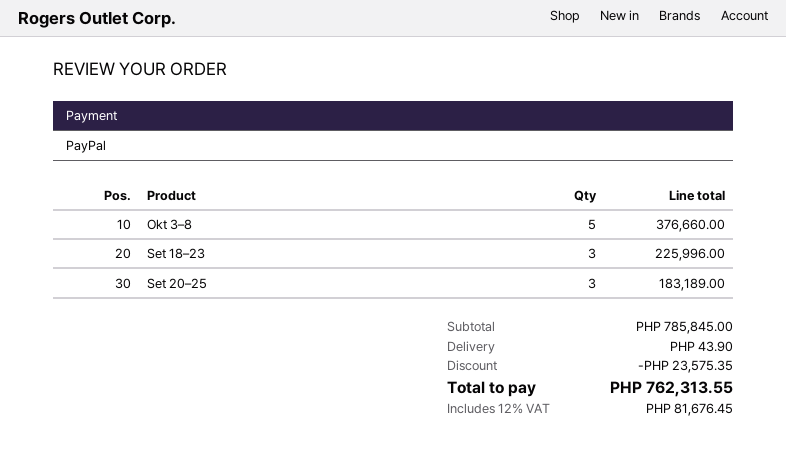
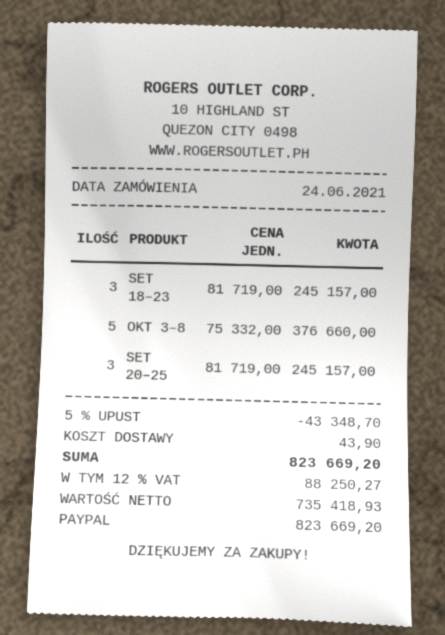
Set 18–23: 3 for 225996.00 -> 3 for 245157.00
Set 20–25: 3 for 183189.00 -> 3 for 245157.00
discount: 23575.35 -> 43348.70
tax: 12% = 81676.45 -> 12% = 88250.27
total: 762313.55 -> 823669.20

